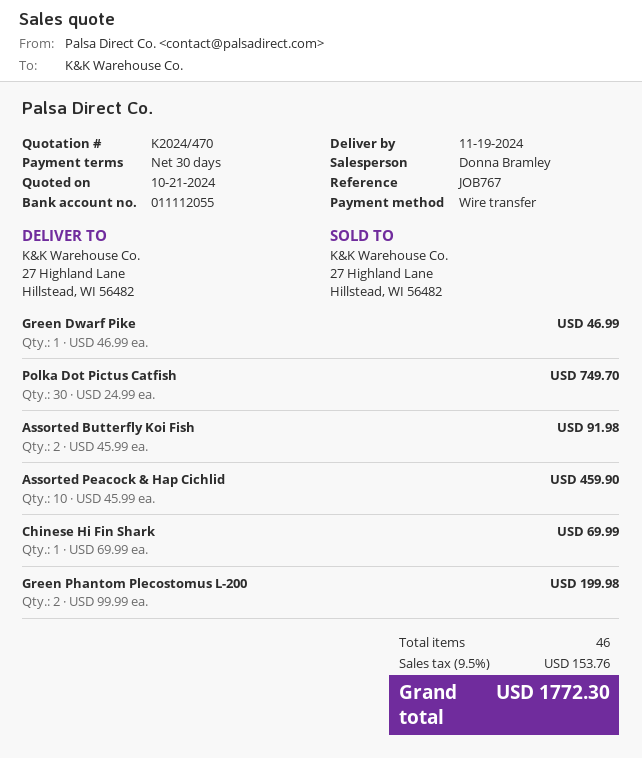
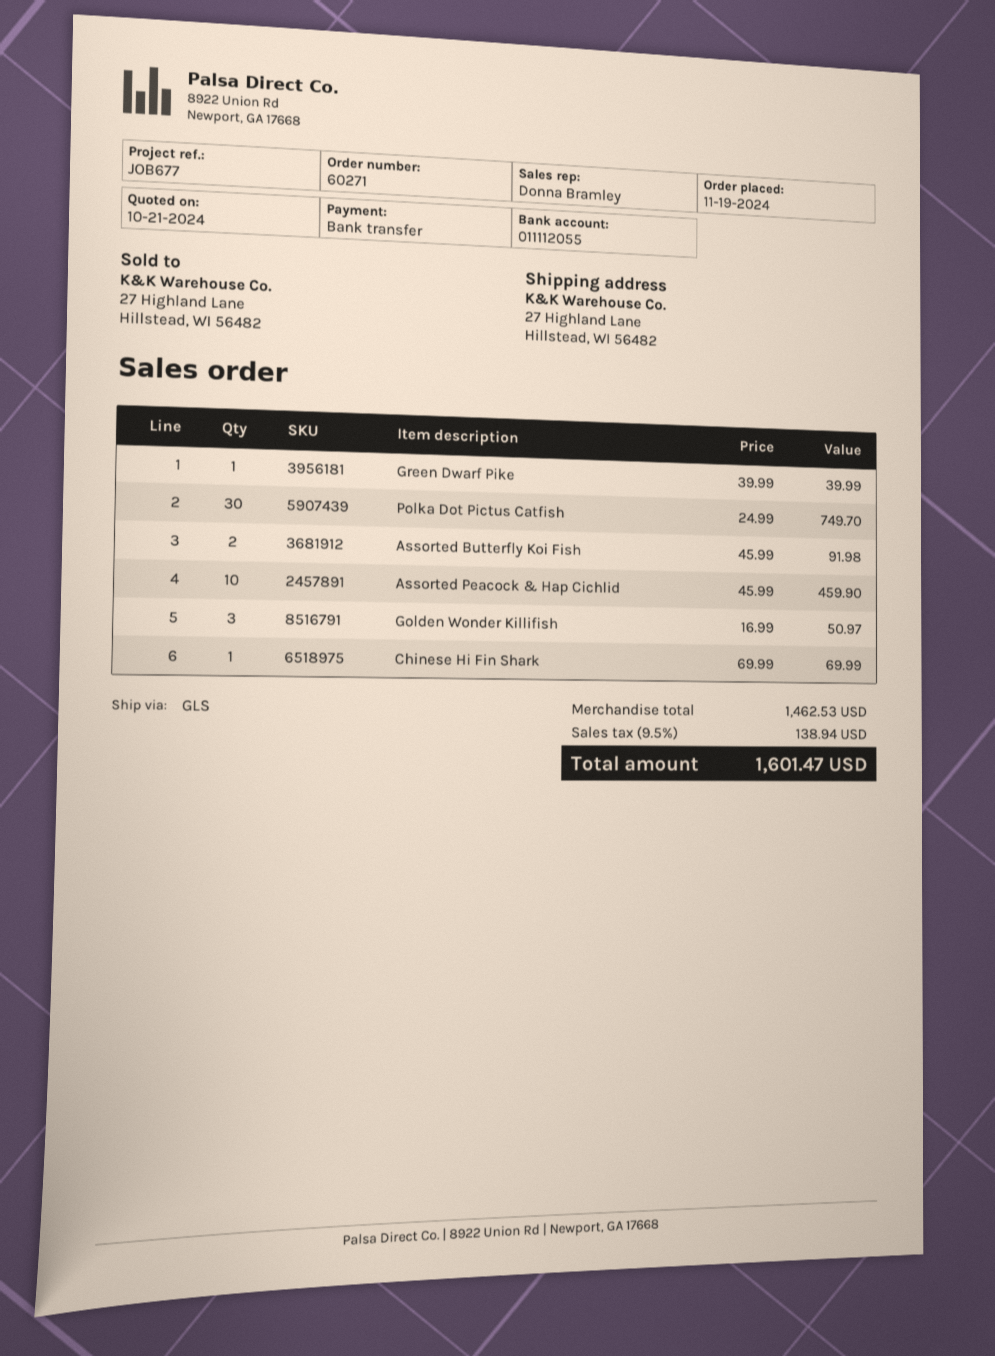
reference: JOB767 -> JOB677
Green Dwarf Pike: 1 x 46.99 = 46.99 -> 1 x 39.99 = 39.99
Green Phantom Plecostomus L-200: 2 x 99.99 = 199.98 -> none
Golden Wonder Killifish: none -> 3 x 16.99 = 50.97
tax: 9.5% = 153.76 -> 9.5% = 138.94
total: 1772.30 -> 1601.47

